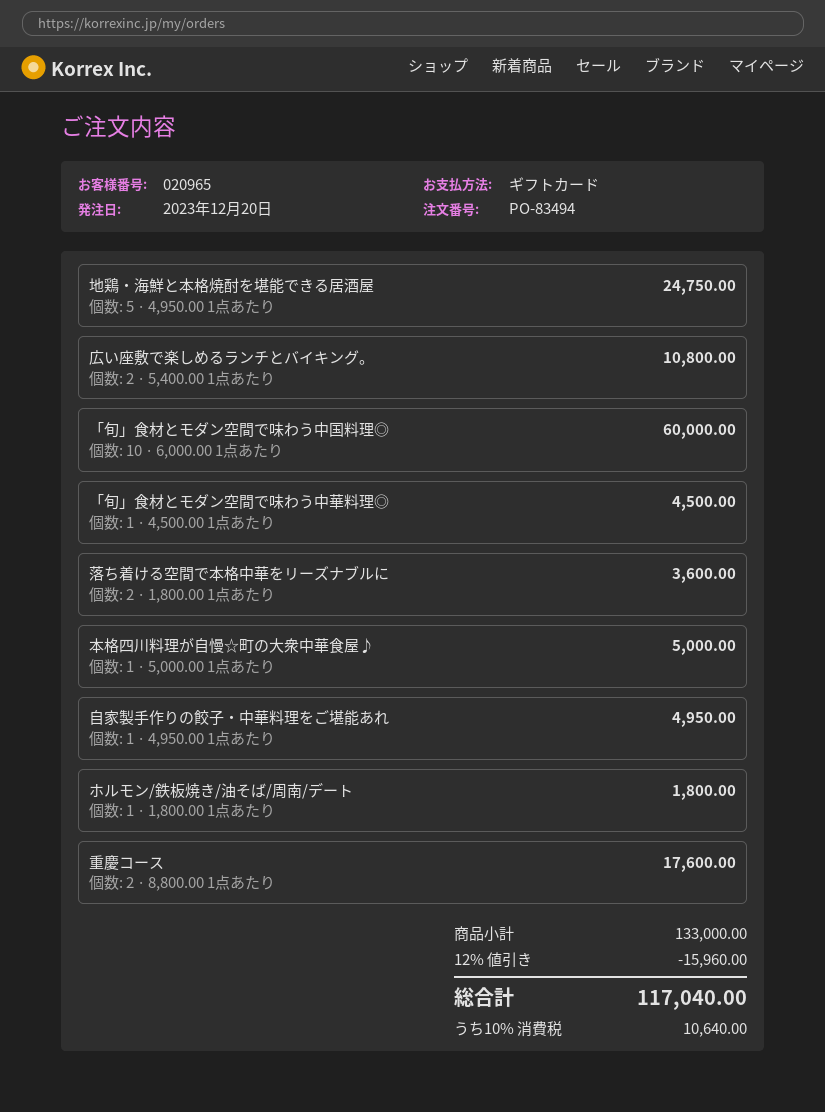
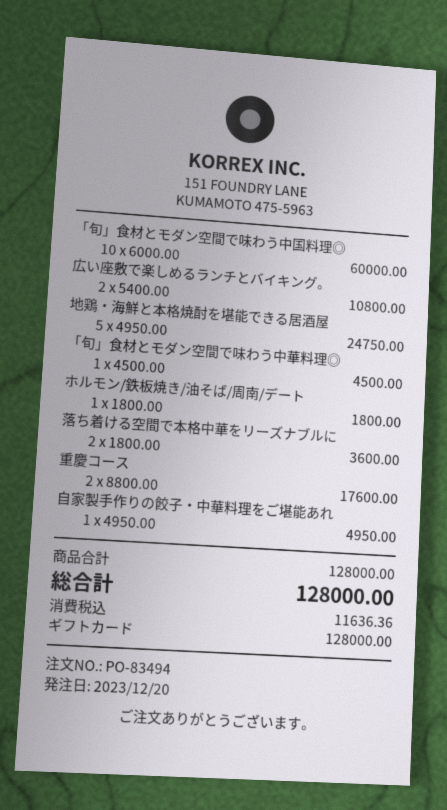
本格四川料理が自慢☆町の大衆中華食屋♪: 1 x 5000.00 = 5000.00 -> none
subtotal: 133000.00 -> 128000.00
discount: 12% = 15960.00 -> none
tax: 10640.00 -> 11636.36
total: 117040.00 -> 128000.00

